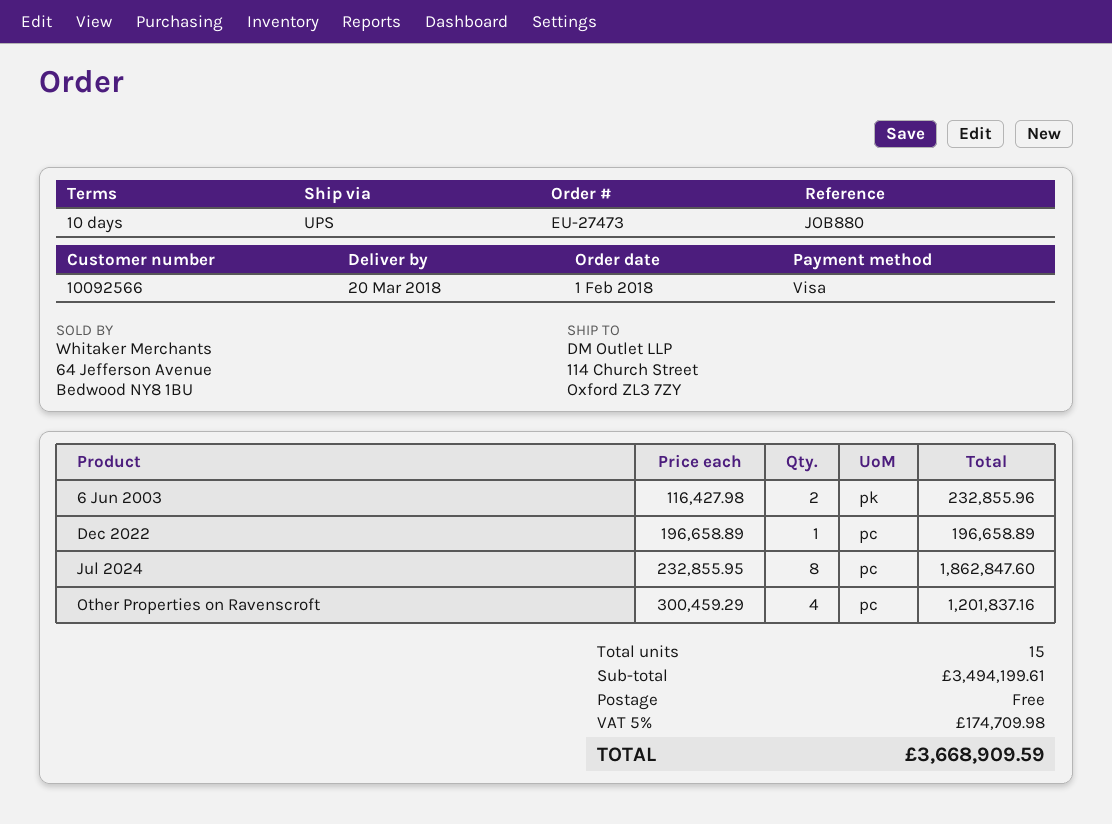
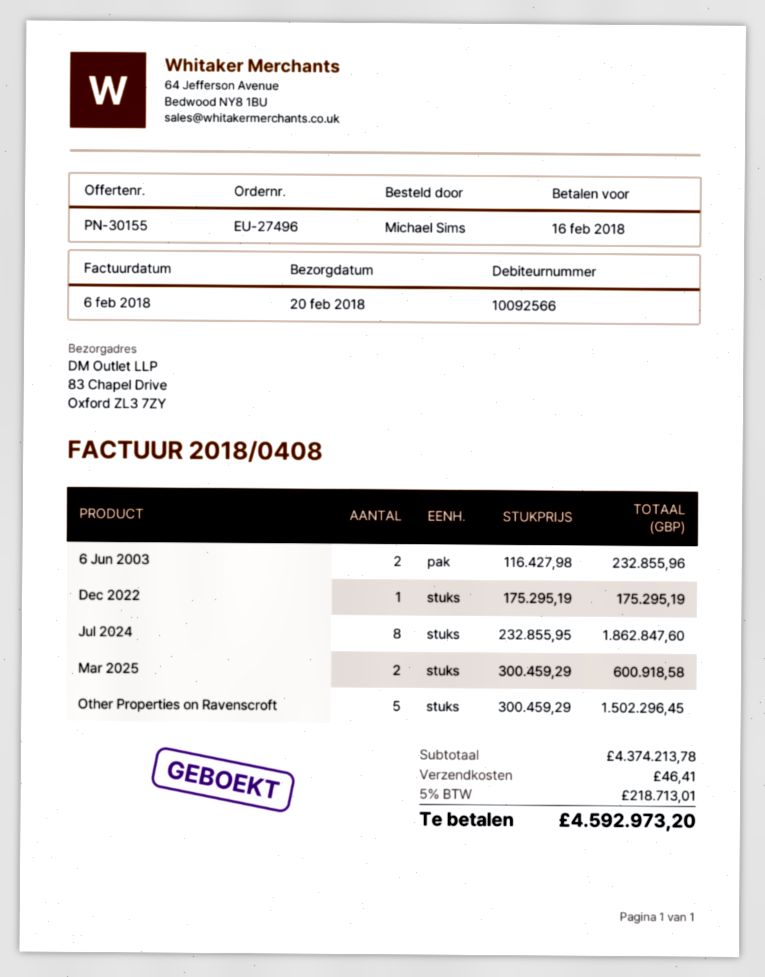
order number: EU-27473 -> EU-27496
delivery date: 2018-03-20 -> 2018-02-20
ship to: 114 Church Street, Oxford ZL3 7ZY -> 83 Chapel Drive, Oxford ZL3 7ZY
Dec 2022: 1 x 196658.89 = 196658.89 -> 1 x 175295.19 = 175295.19
Other Properties on Ravenscroft: 4 x 300459.29 = 1201837.16 -> 5 x 300459.29 = 1502296.45
Mar 2025: none -> 2 x 300459.29 = 600918.58
subtotal: 3494199.61 -> 4374213.78
shipping: 0.00 -> 46.41
tax: 5% = 174709.98 -> 5% = 218713.01
total: 3668909.59 -> 4592973.20

